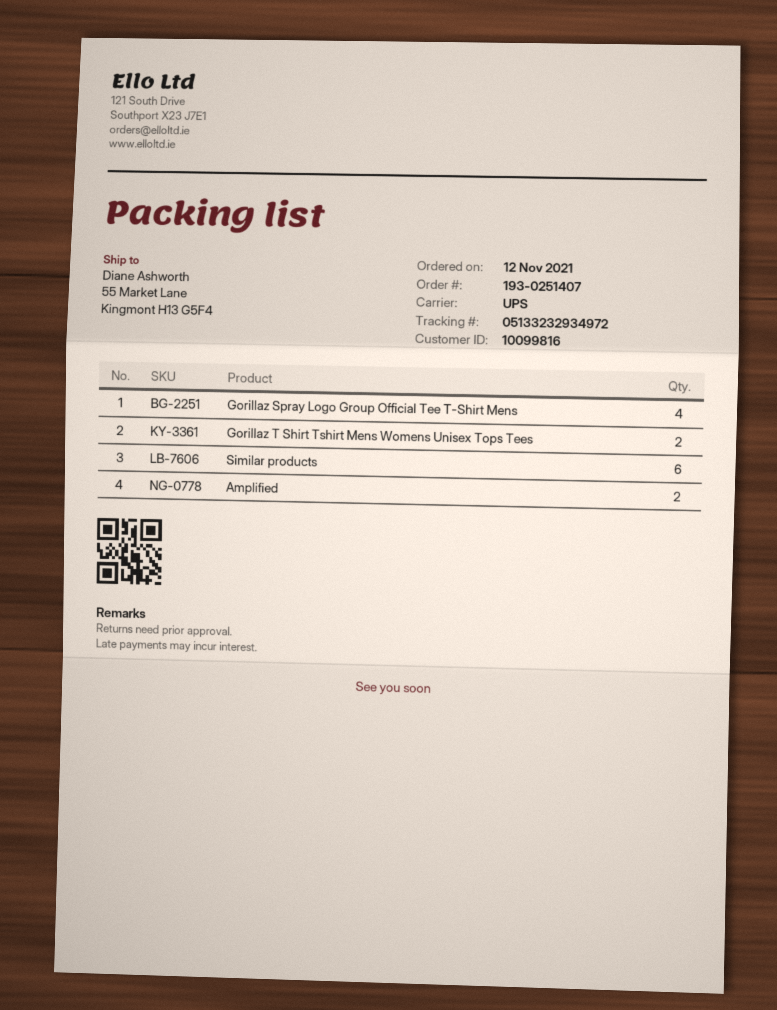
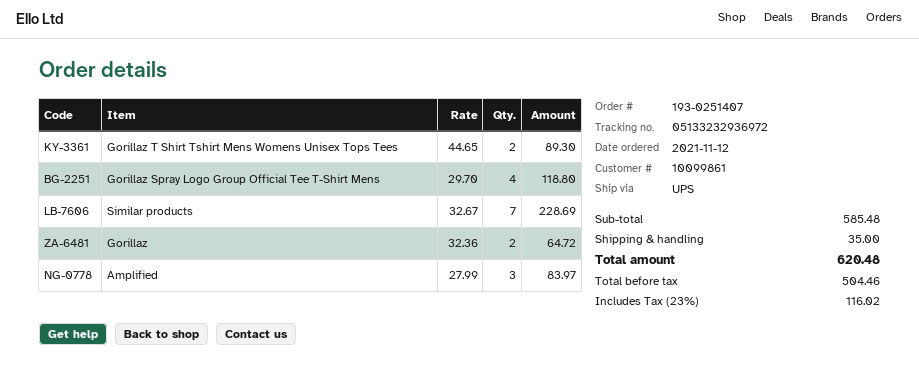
customer number: 10099816 -> 10099861
tracking number: 05133232934972 -> 05133232936972
Similar products: 6 -> 7
Amplified: 2 -> 3
Gorillaz: none -> 2

